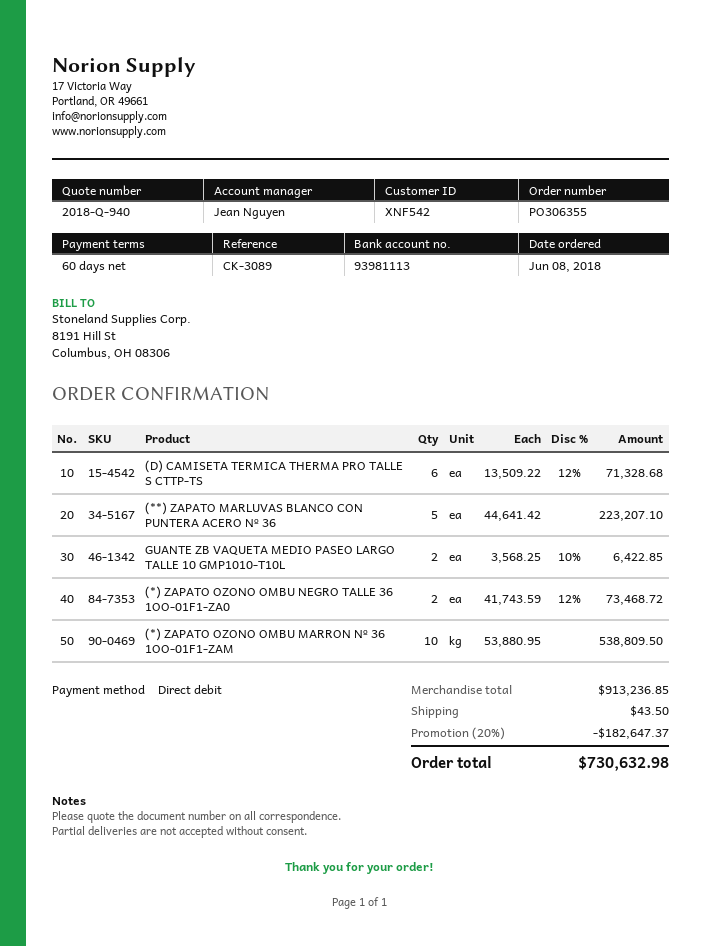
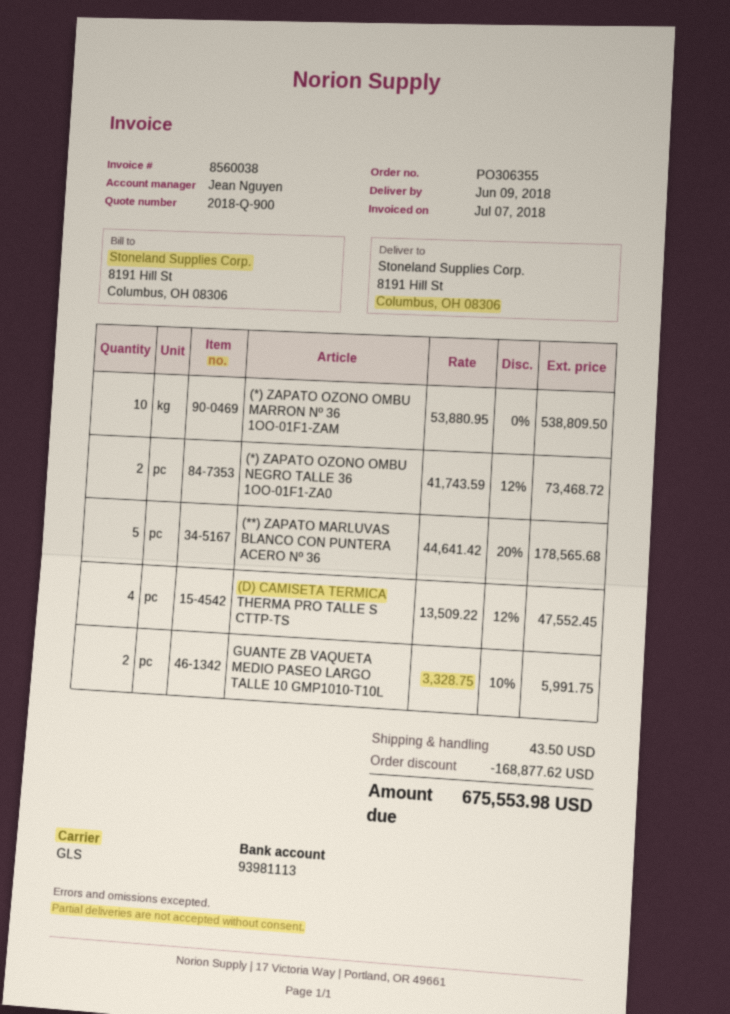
quote number: 2018-Q-940 -> 2018-Q-900
(D) CAMISETA TERMICA THERMA PRO TALLE S CTTP-TS: 6 x 13509.22 - 12% = 71328.68 -> 4 x 13509.22 - 12% = 47552.45
(**) ZAPATO MARLUVAS BLANCO CON PUNTERA ACERO Nº 36: 5 x 44641.42 = 223207.10 -> 5 x 44641.42 - 20% = 178565.68
GUANTE ZB VAQUETA MEDIO PASEO LARGO TALLE 10 GMP1010-T10L: 2 x 3568.25 - 10% = 6422.85 -> 2 x 3328.75 - 10% = 5991.75
discount: 182647.37 -> 168877.62
total: 730632.98 -> 675553.98

